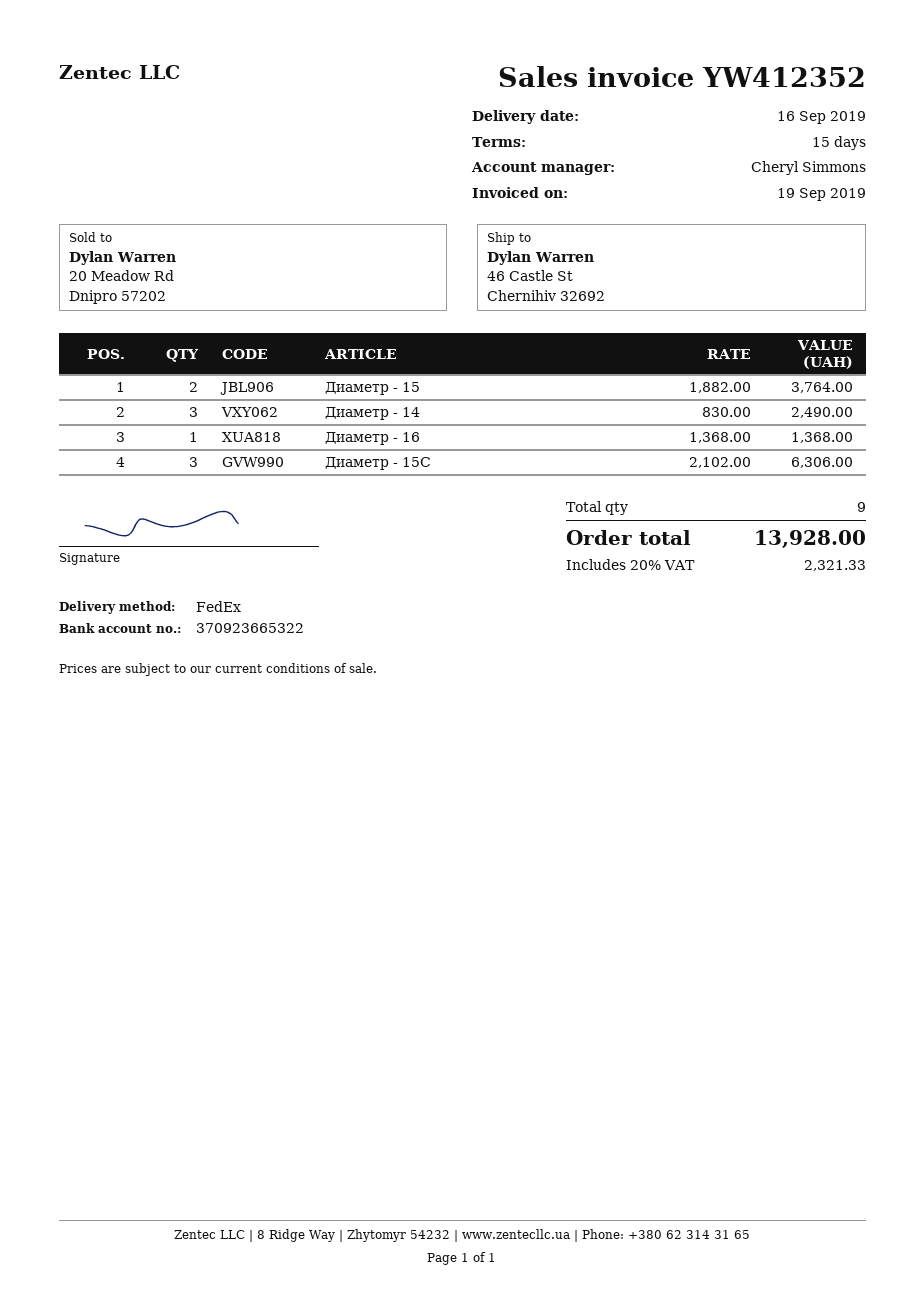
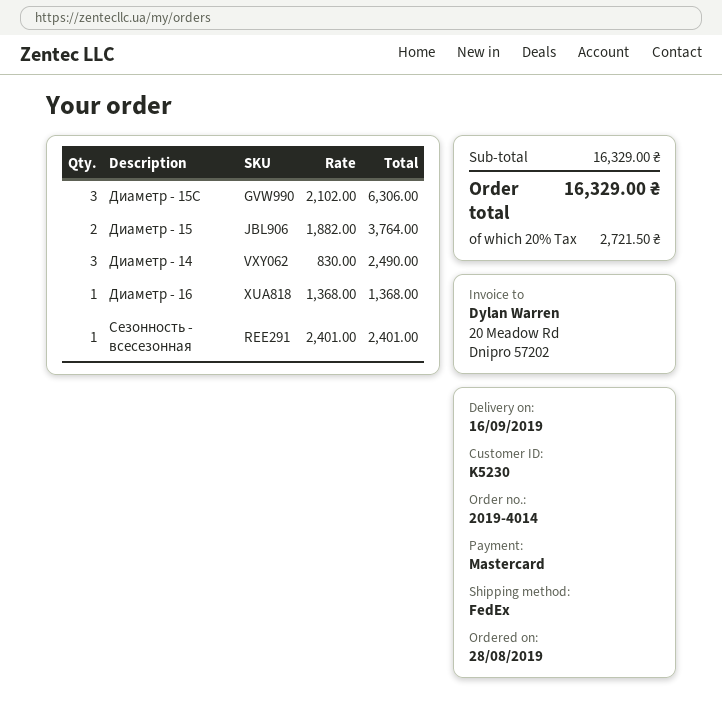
Сезонность - всесезонная: none -> 1 x 2401.00 = 2401.00
tax: 20% = 2321.33 -> 20% = 2721.50
total: 13928.00 -> 16329.00

